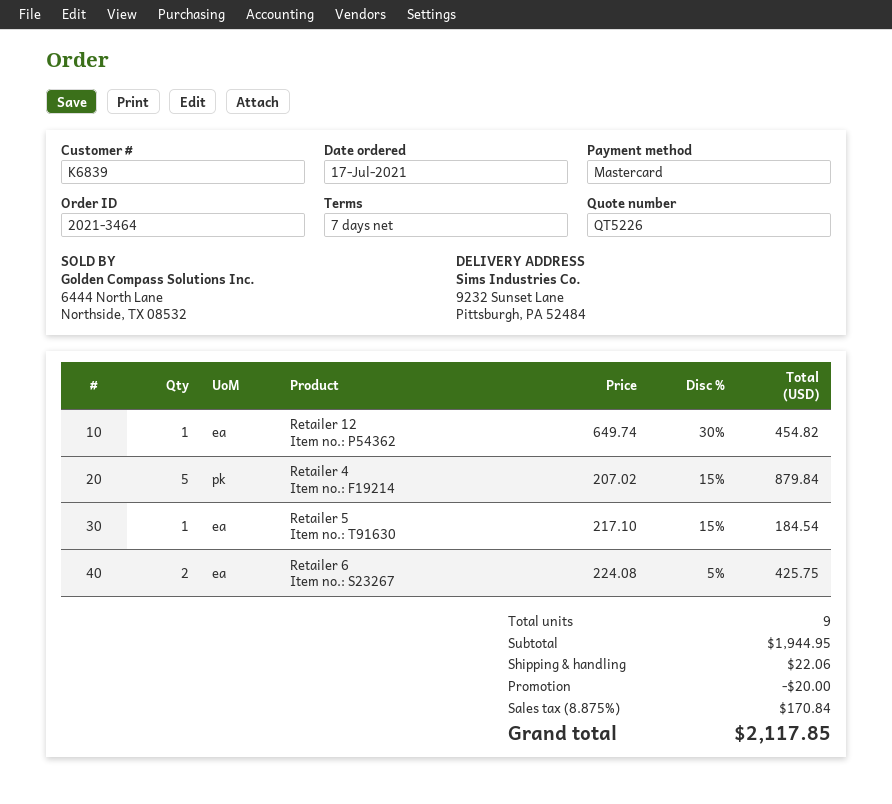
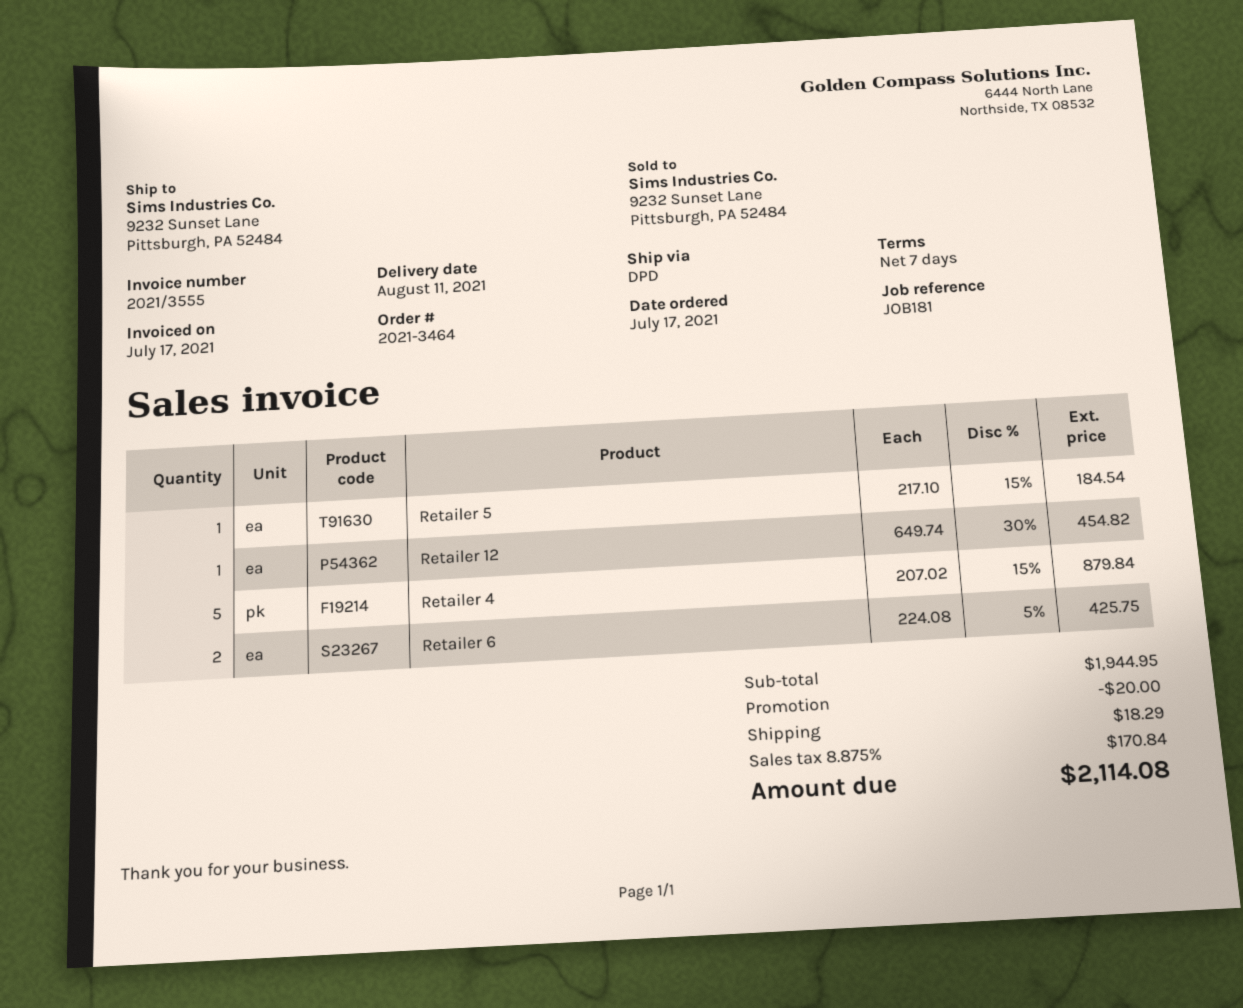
shipping: 22.06 -> 18.29
total: 2117.85 -> 2114.08

